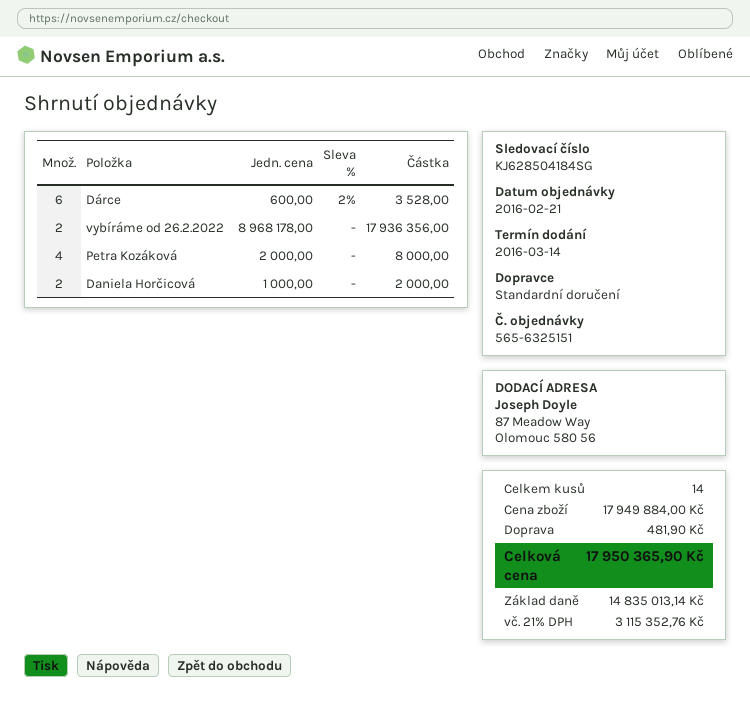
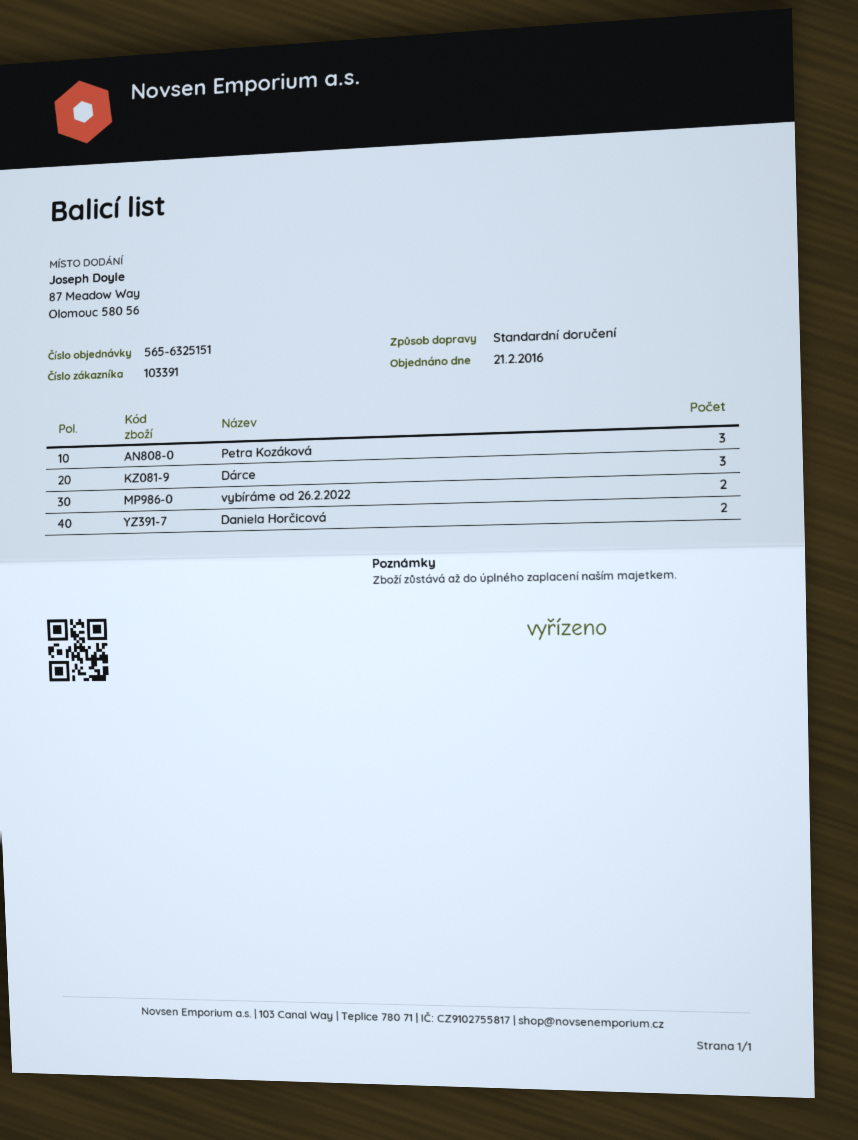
Dárce: 6 -> 3
Petra Kozáková: 4 -> 3

